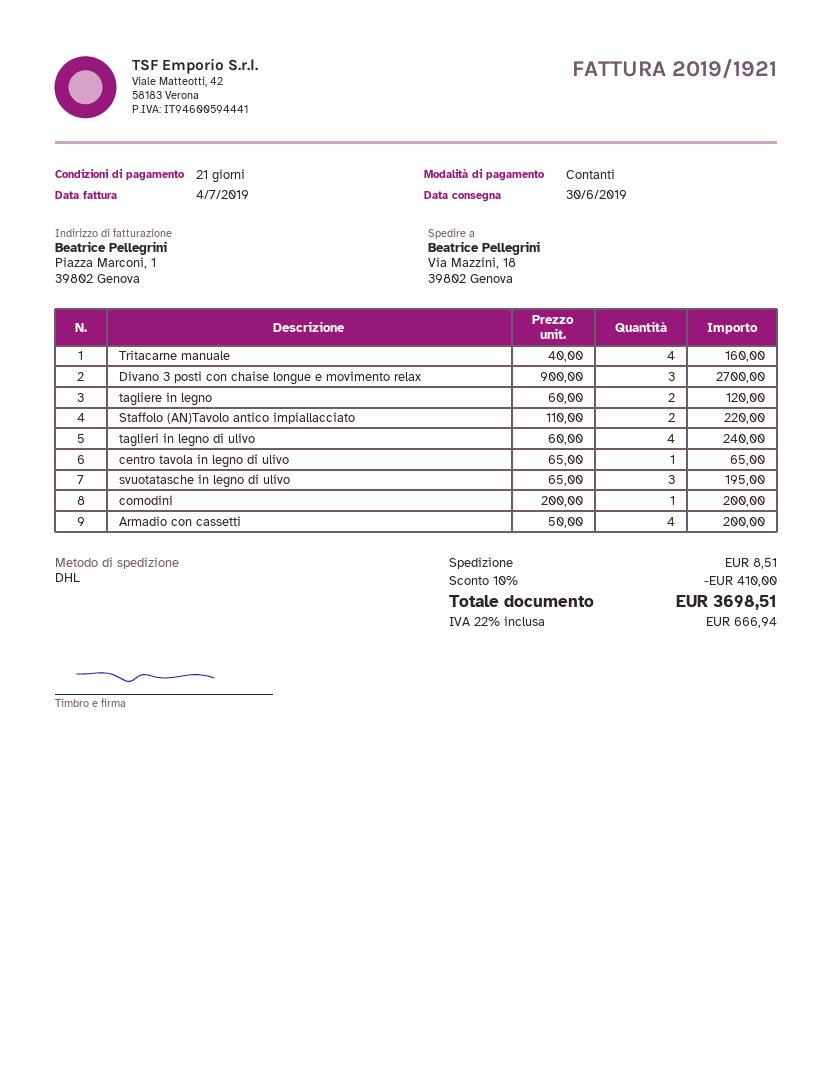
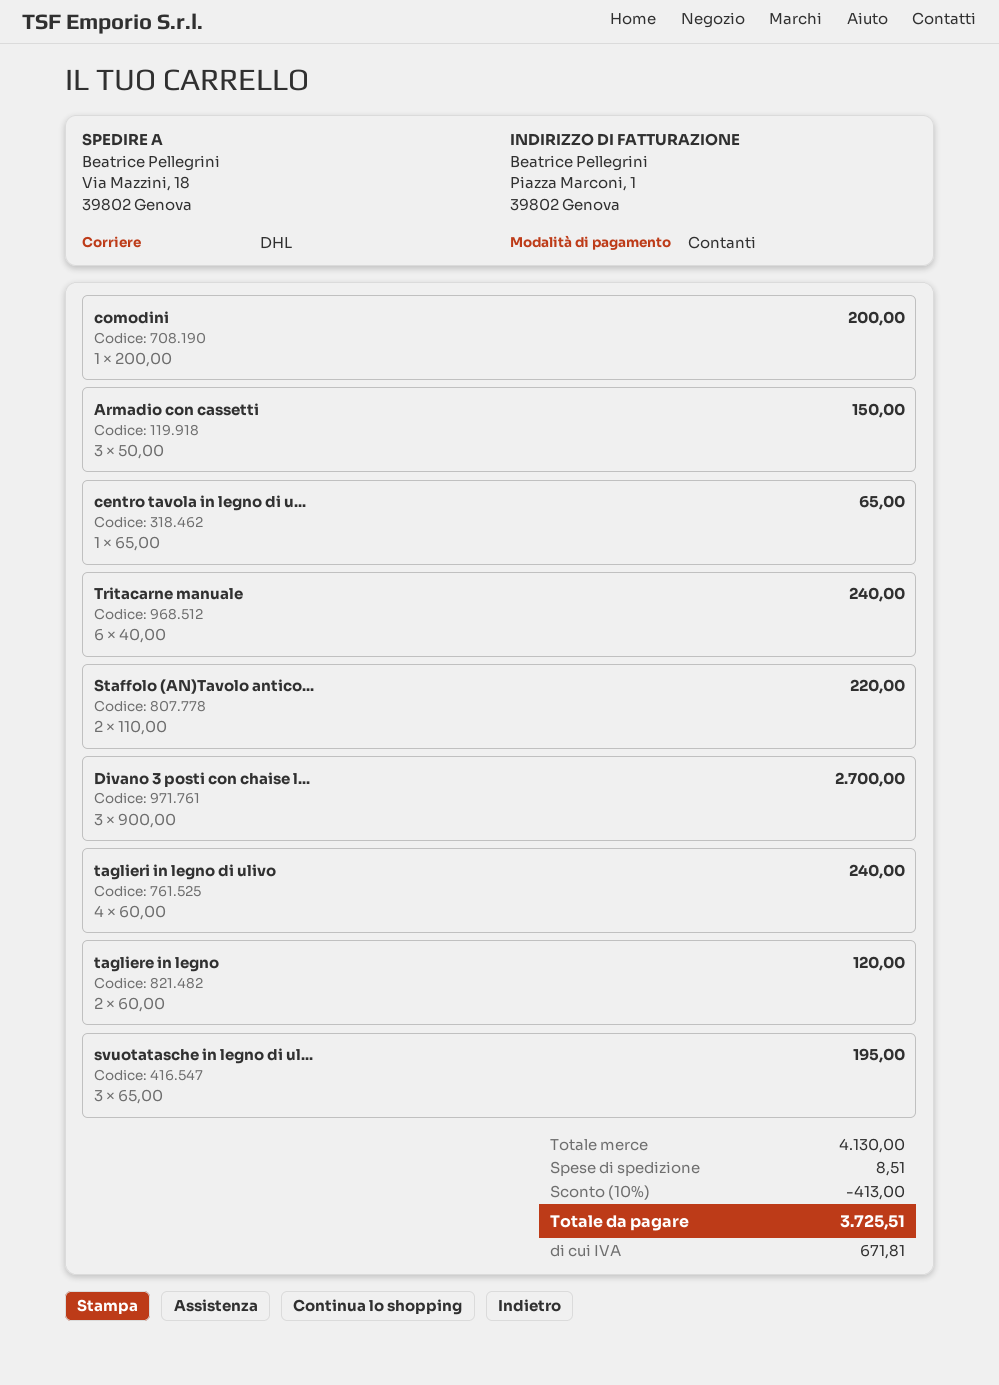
Tritacarne manuale: 4 x 40.00 = 160.00 -> 6 x 40.00 = 240.00
Armadio con cassetti: 4 x 50.00 = 200.00 -> 3 x 50.00 = 150.00
discount: 10% = 410.00 -> 10% = 413.00
tax: 666.94 -> 671.81
total: 3698.51 -> 3725.51

